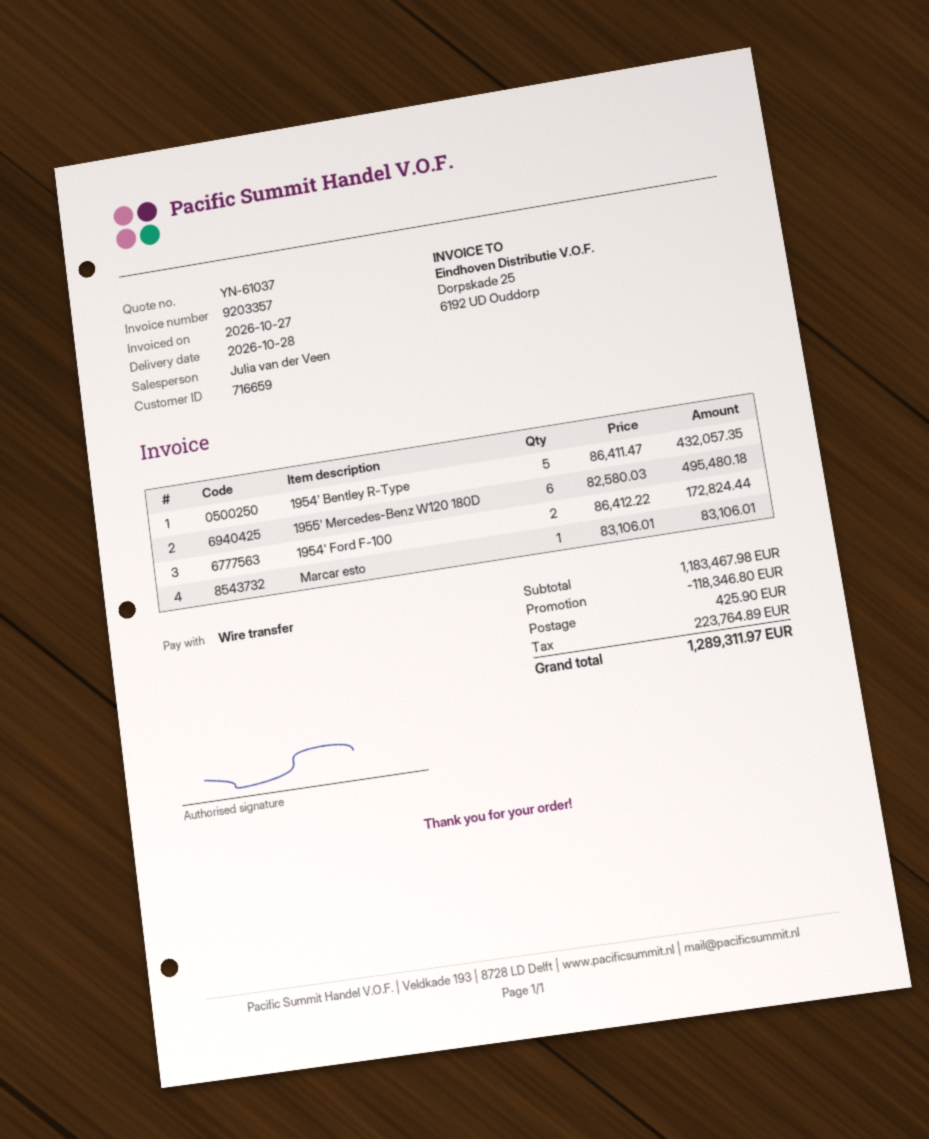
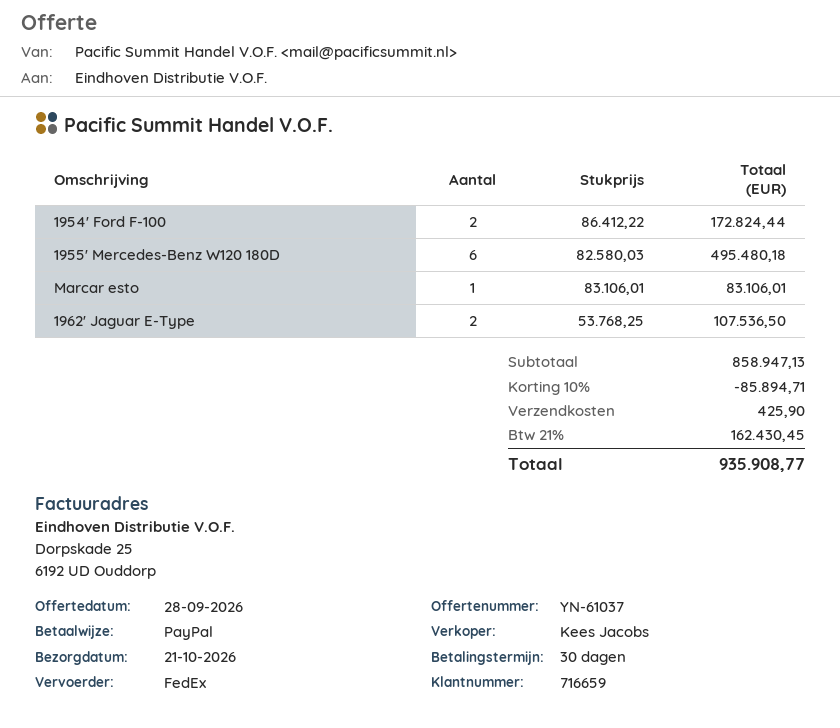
delivery date: 2026-10-28 -> 2026-10-21
sales rep: Julia van der Veen -> Kees Jacobs
payment method: bank transfer -> PayPal
1954' Bentley R-Type: 5 x 86411.47 = 432057.35 -> none
1962' Jaguar E-Type: none -> 2 x 53768.25 = 107536.50
subtotal: 1183467.98 -> 858947.13
discount: 118346.80 -> 85894.71
tax: 223764.89 -> 162430.45
total: 1289311.97 -> 935908.77

